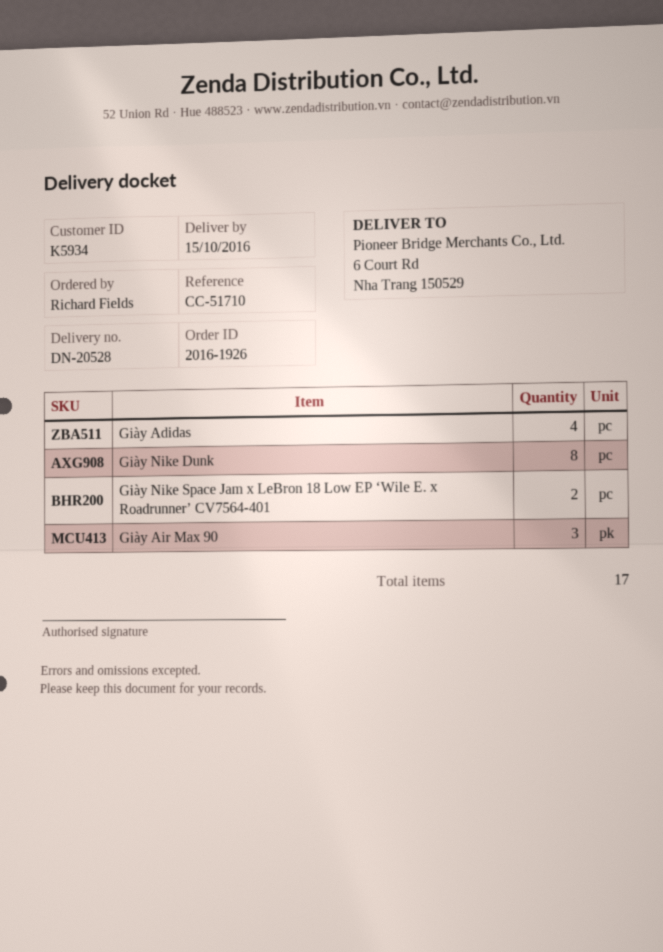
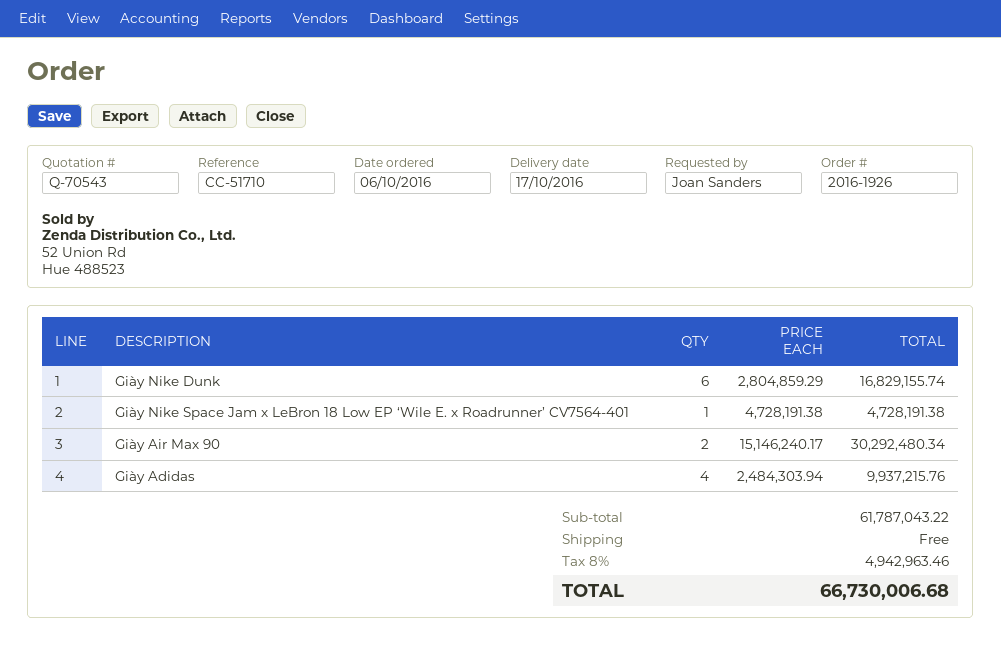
delivery date: 2016-10-15 -> 2016-10-17
ordered by: Richard Fields -> Joan Sanders
Giày Nike Dunk: 8 -> 6
Giày Nike Space Jam x LeBron 18 Low EP ‘Wile E. x Roadrunner’ CV7564-401: 2 -> 1
Giày Air Max 90: 3 -> 2

